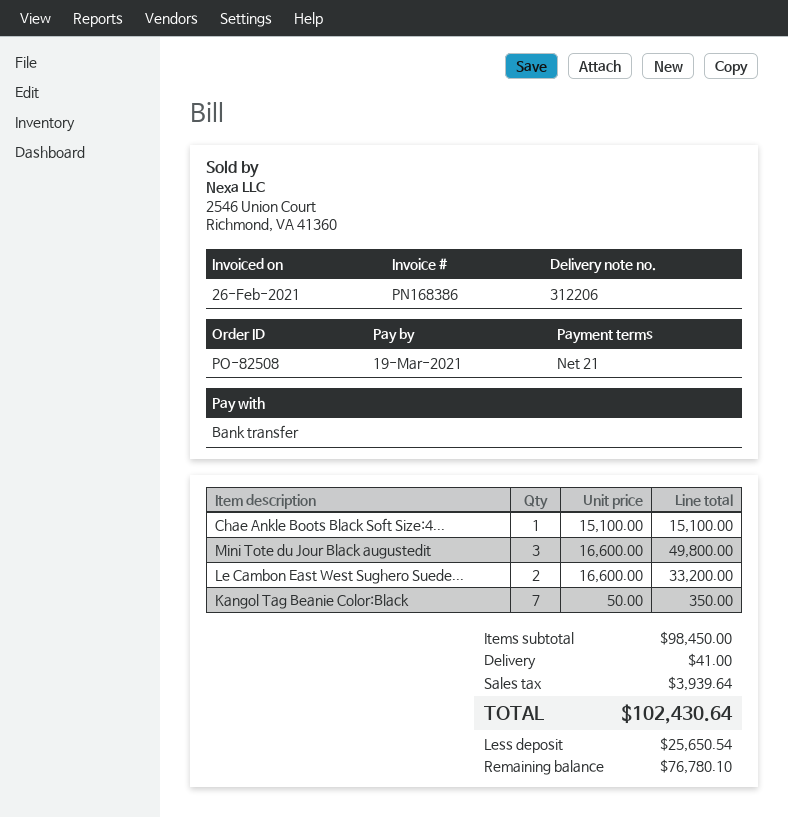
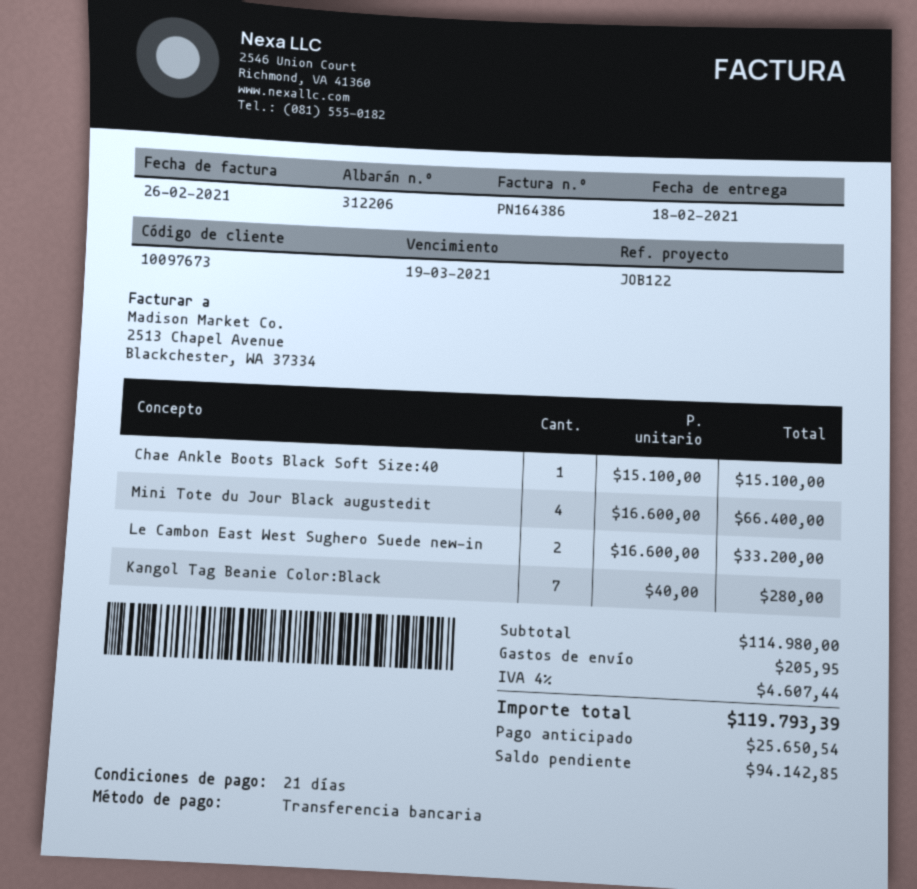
invoice number: PN168386 -> PN164386
Mini Tote du Jour Black augustedit: 3 x 16600.00 = 49800.00 -> 4 x 16600.00 = 66400.00
Kangol Tag Beanie Color:Black: 7 x 50.00 = 350.00 -> 7 x 40.00 = 280.00
subtotal: 98450.00 -> 114980.00
shipping: 41.00 -> 205.95
tax: 3939.64 -> 4607.44
total: 102430.64 -> 119793.39
balance: 76780.10 -> 94142.85

